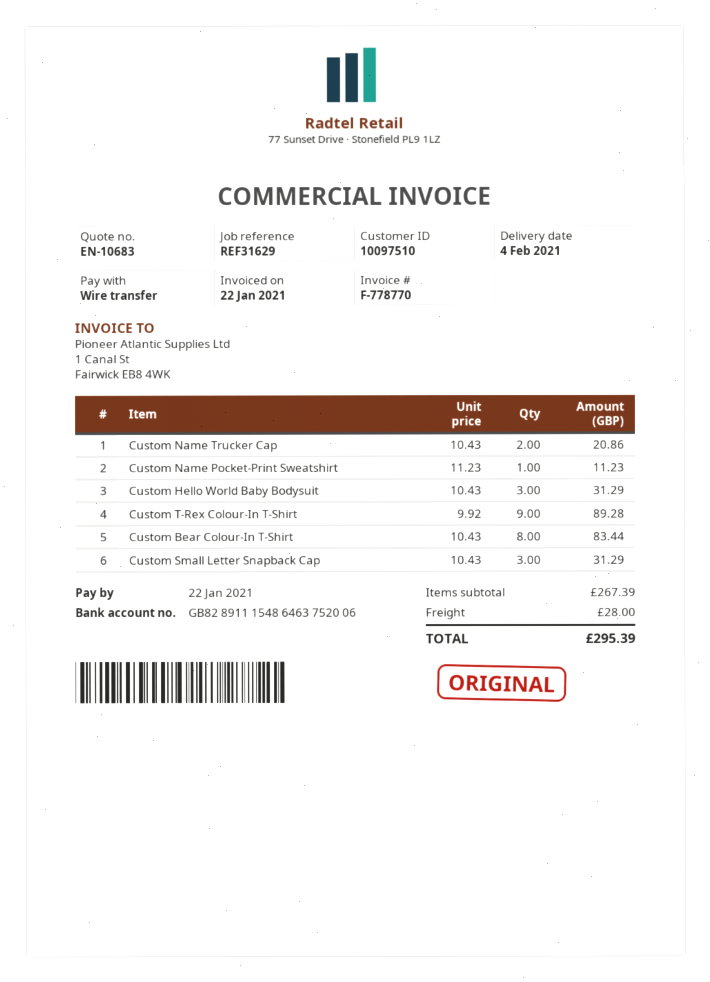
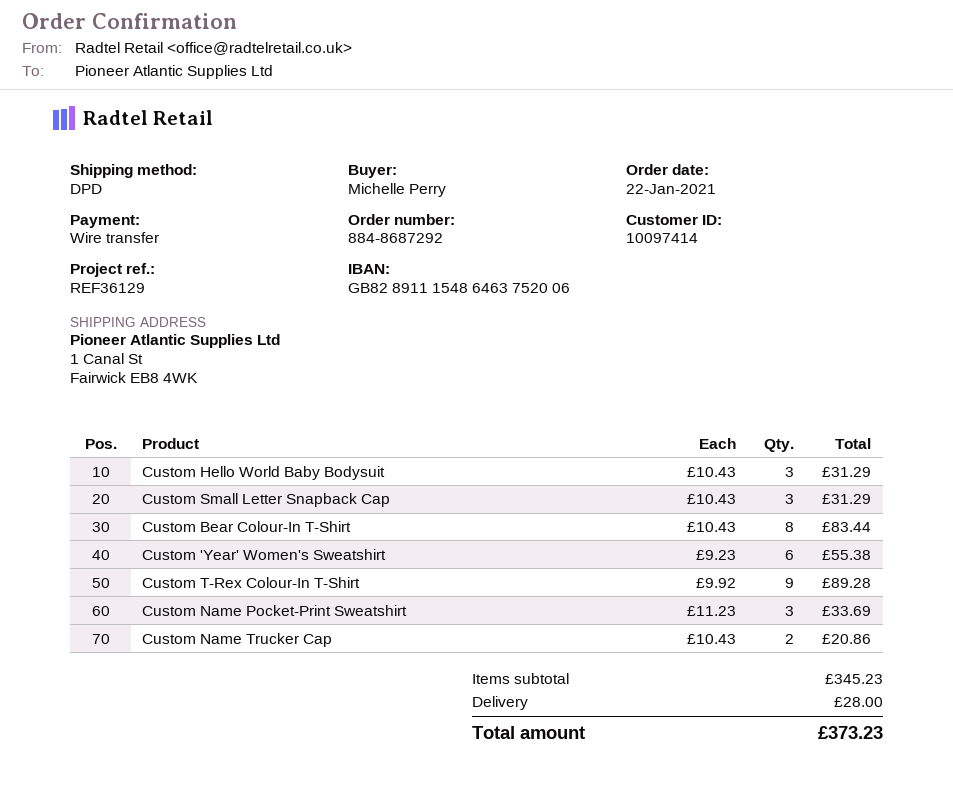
customer number: 10097510 -> 10097414
reference: REF31629 -> REF36129
Custom Name Pocket-Print Sweatshirt: 1 x 11.23 = 11.23 -> 3 x 11.23 = 33.69
Custom 'Year' Women's Sweatshirt: none -> 6 x 9.23 = 55.38
subtotal: 267.39 -> 345.23
total: 295.39 -> 373.23

